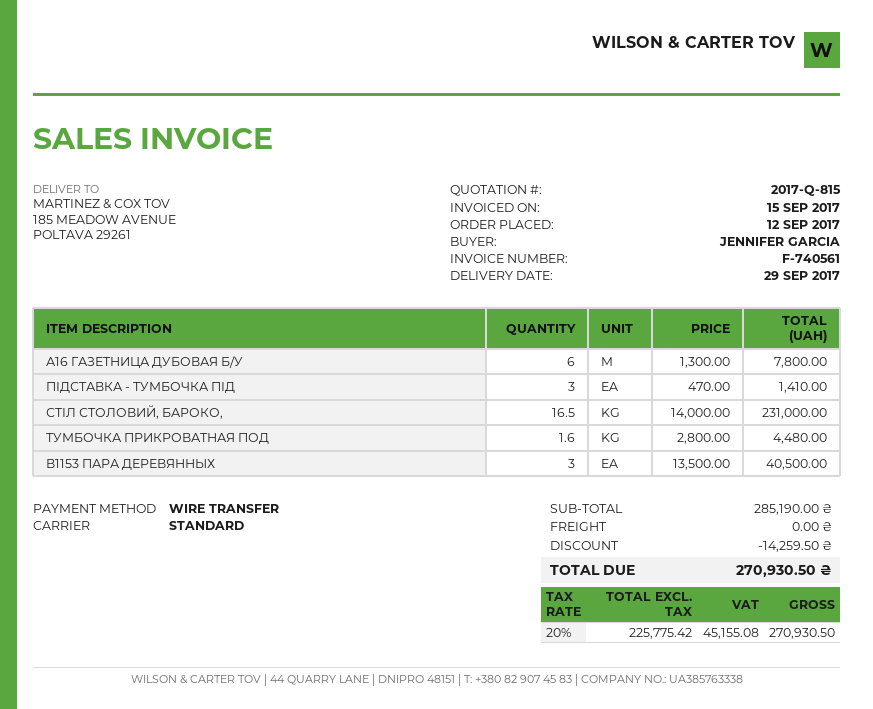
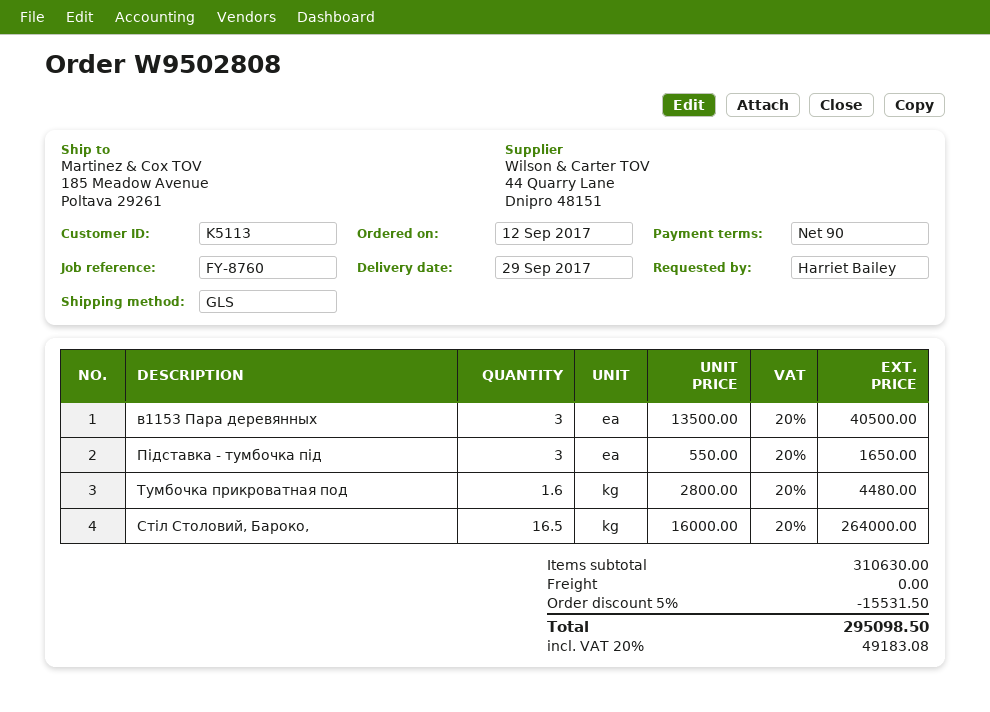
ordered by: JENNIFER GARCIA -> Harriet Bailey
shipping method: standard -> GLS
А16 ГАЗЕТНИЦА ДУБОВАЯ Б/У: 6 x 1300.00 = 7800.00 -> none
ПІДСТАВКА - ТУМБОЧКА ПІД: 3 x 470.00 = 1410.00 -> 3 x 550.00 = 1650.00
СТІЛ СТОЛОВИЙ, БАРОКО,: 16.5 x 14000.00 = 231000.00 -> 16.5 x 16000.00 = 264000.00
subtotal: 285190.00 -> 310630.00
discount: 14259.50 -> 15531.50
tax: 20% = 45155.08 -> 20% = 49183.08
total: 270930.50 -> 295098.50

